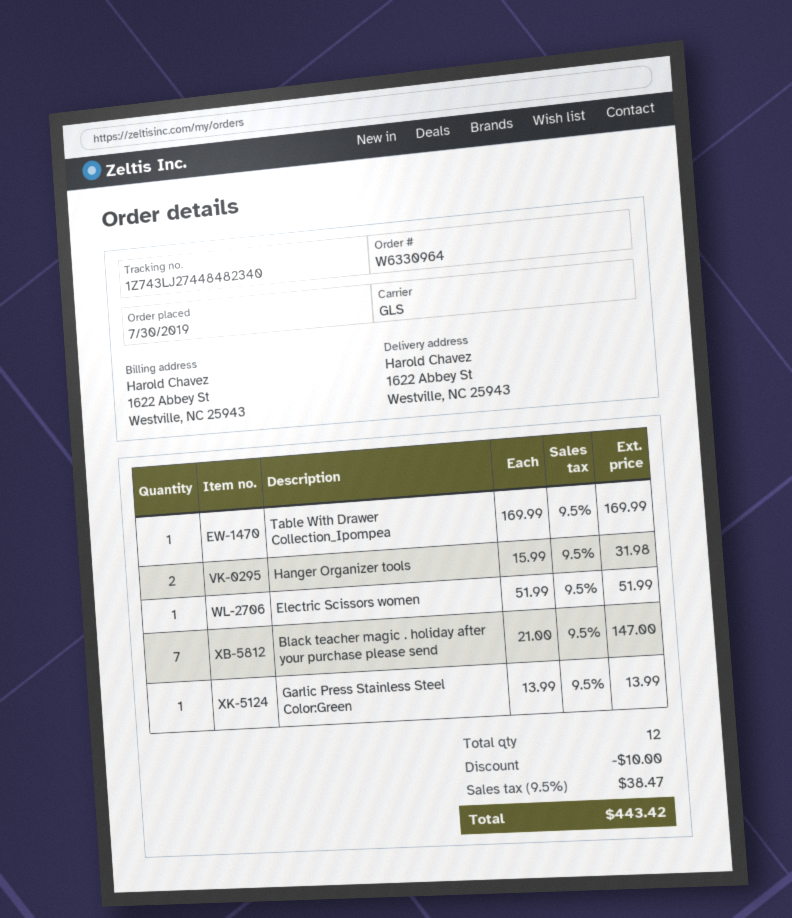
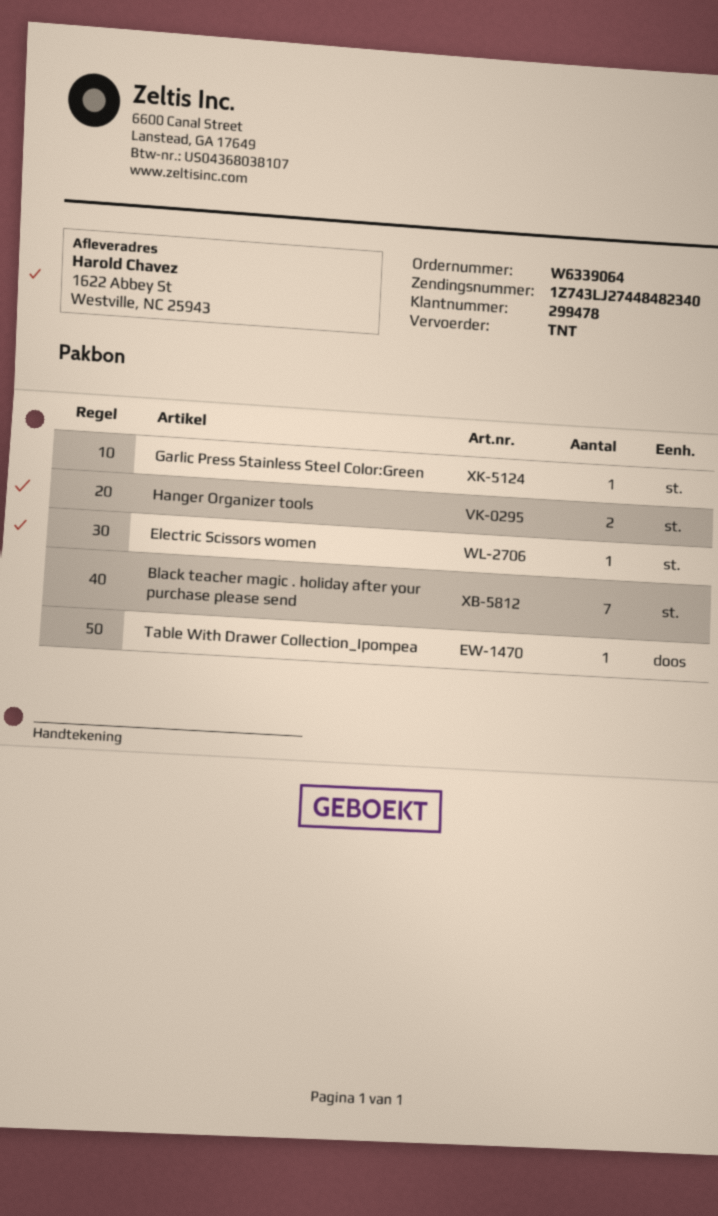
order number: W6330964 -> W6339064
shipping method: GLS -> TNT

